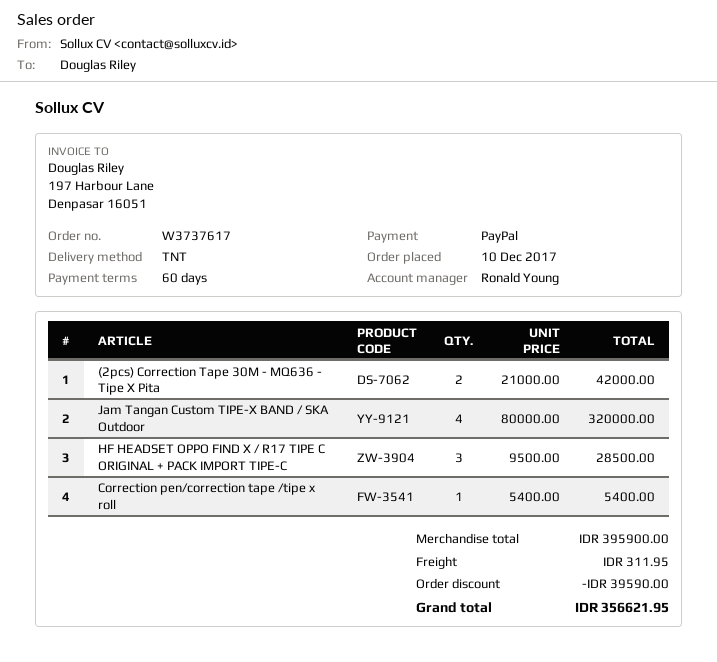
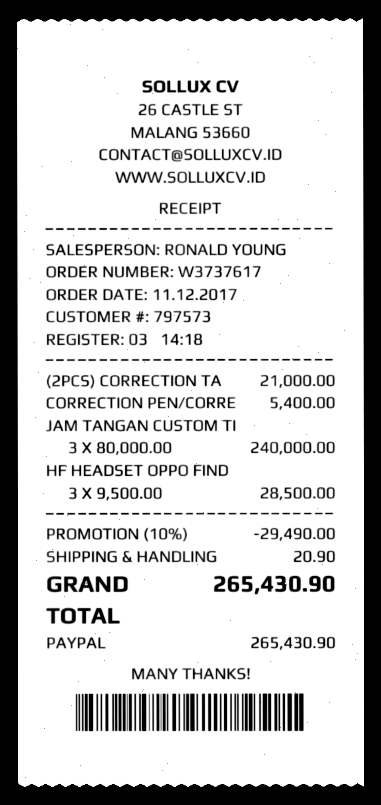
order date: 2017-12-10 -> 2017-12-11
(2pcs) Correction Tape 30M - MQ636 - Tipe X Pita: 2 x 21000.00 = 42000.00 -> 1 x 21000.00 = 21000.00
Jam Tangan Custom TIPE-X BAND / SKA Outdoor: 4 x 80000.00 = 320000.00 -> 3 x 80000.00 = 240000.00
discount: 39590.00 -> 29490.00
shipping: 311.95 -> 20.90
total: 356621.95 -> 265430.90

